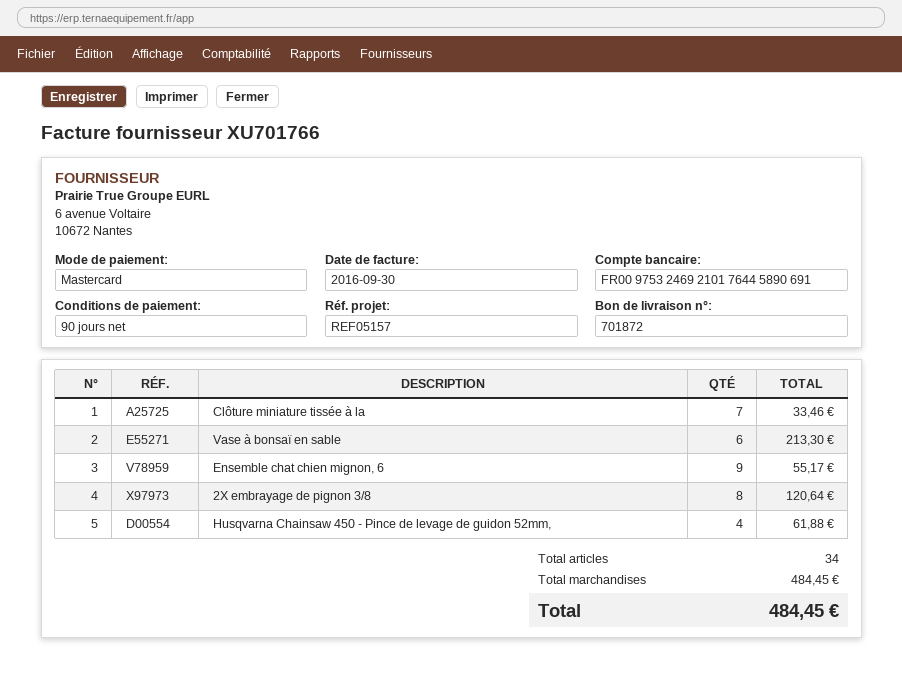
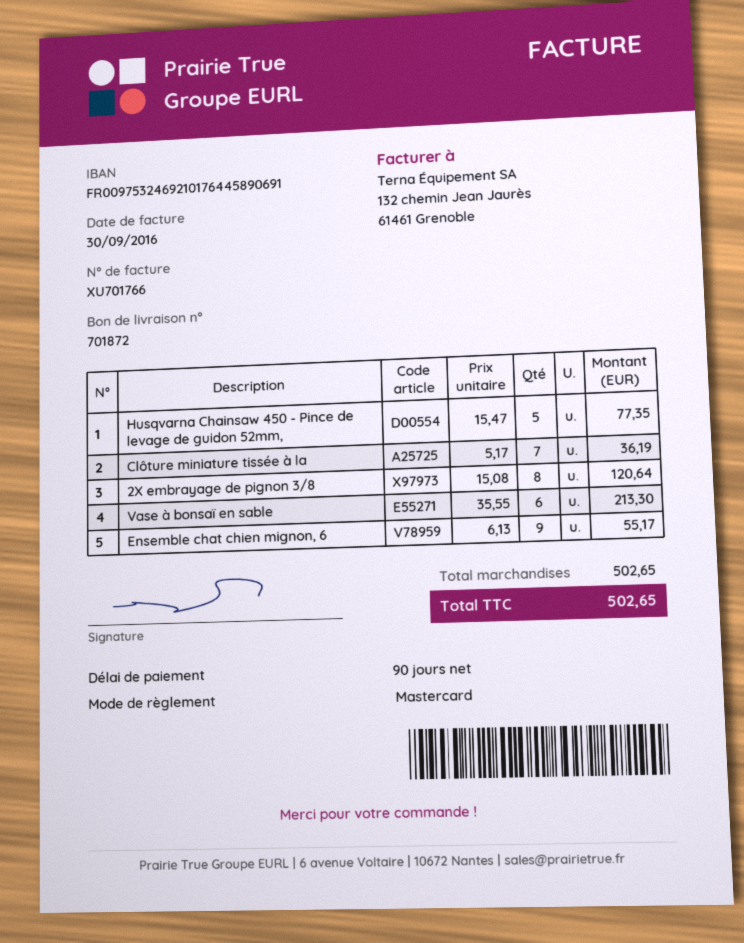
Clôture miniature tissée à la: 7 for 33.46 -> 7 for 36.19
Husqvarna Chainsaw 450 - Pince de levage de guidon 52mm,: 4 for 61.88 -> 5 for 77.35
subtotal: 484.45 -> 502.65
total: 484.45 -> 502.65

